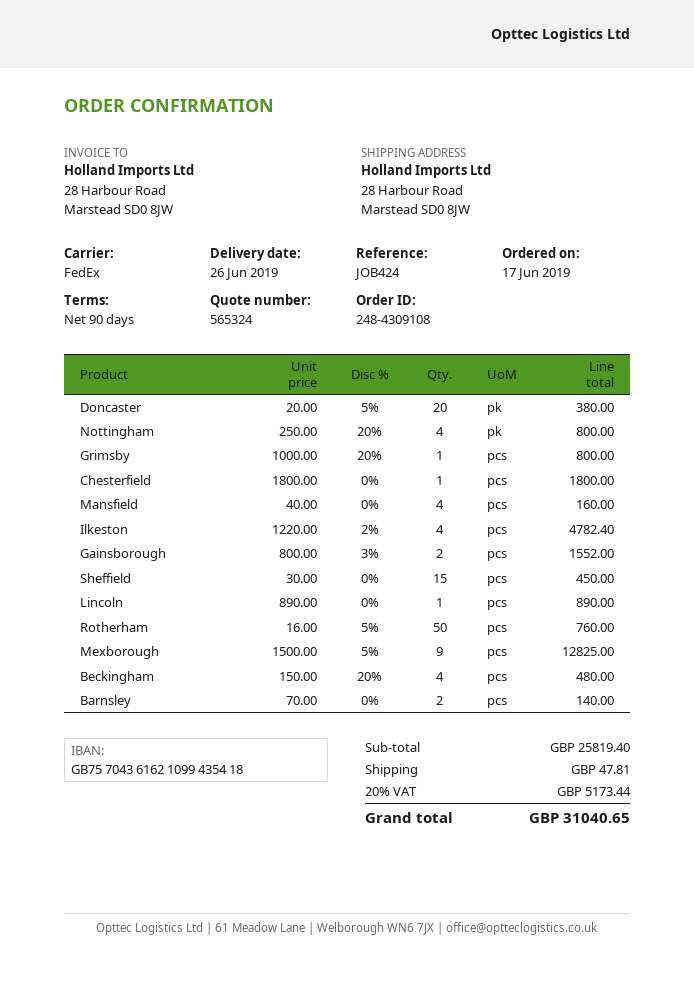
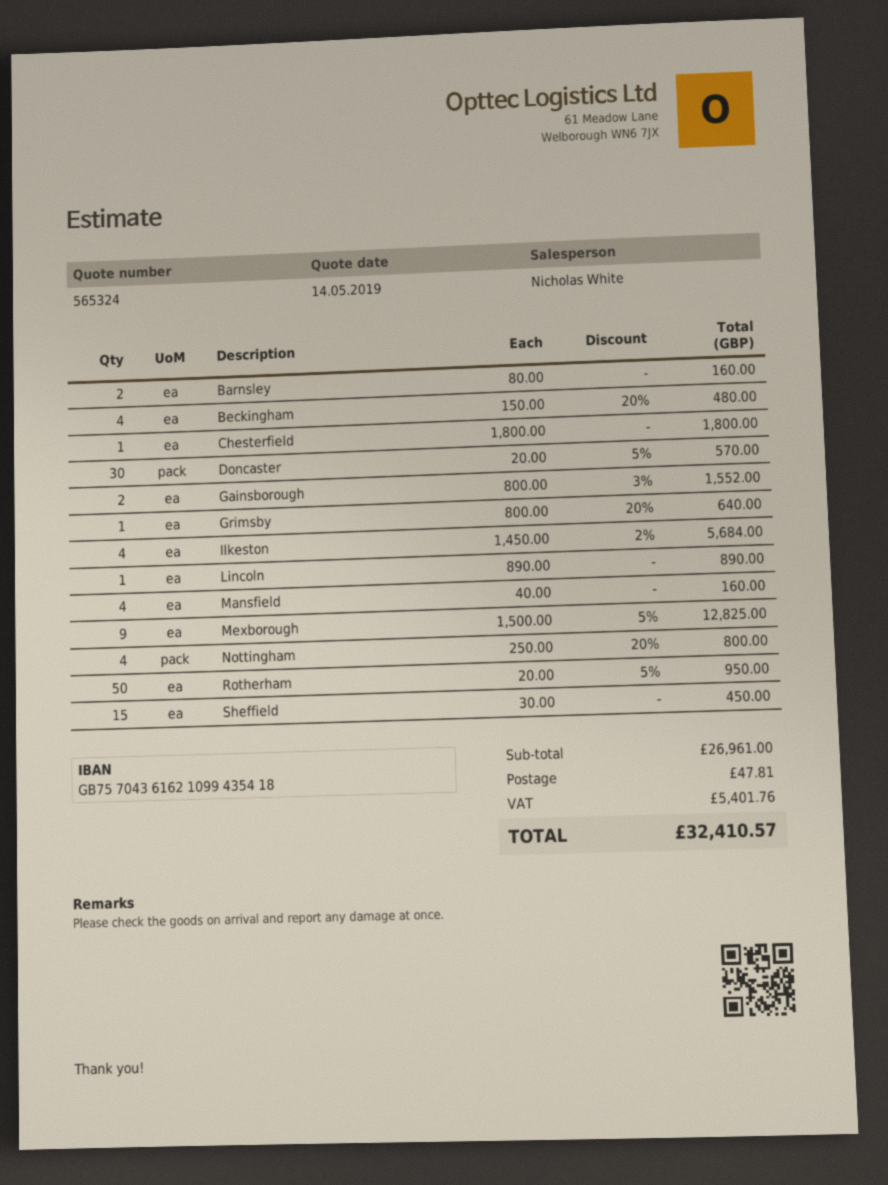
Doncaster: 20 x 20.00 - 5% = 380.00 -> 30 x 20.00 - 5% = 570.00
Grimsby: 1 x 1000.00 - 20% = 800.00 -> 1 x 800.00 - 20% = 640.00
Ilkeston: 4 x 1220.00 - 2% = 4782.40 -> 4 x 1450.00 - 2% = 5684.00
Rotherham: 50 x 16.00 - 5% = 760.00 -> 50 x 20.00 - 5% = 950.00
Barnsley: 2 x 70.00 = 140.00 -> 2 x 80.00 = 160.00
subtotal: 25819.40 -> 26961.00
tax: 5173.44 -> 5401.76
total: 31040.65 -> 32410.57

